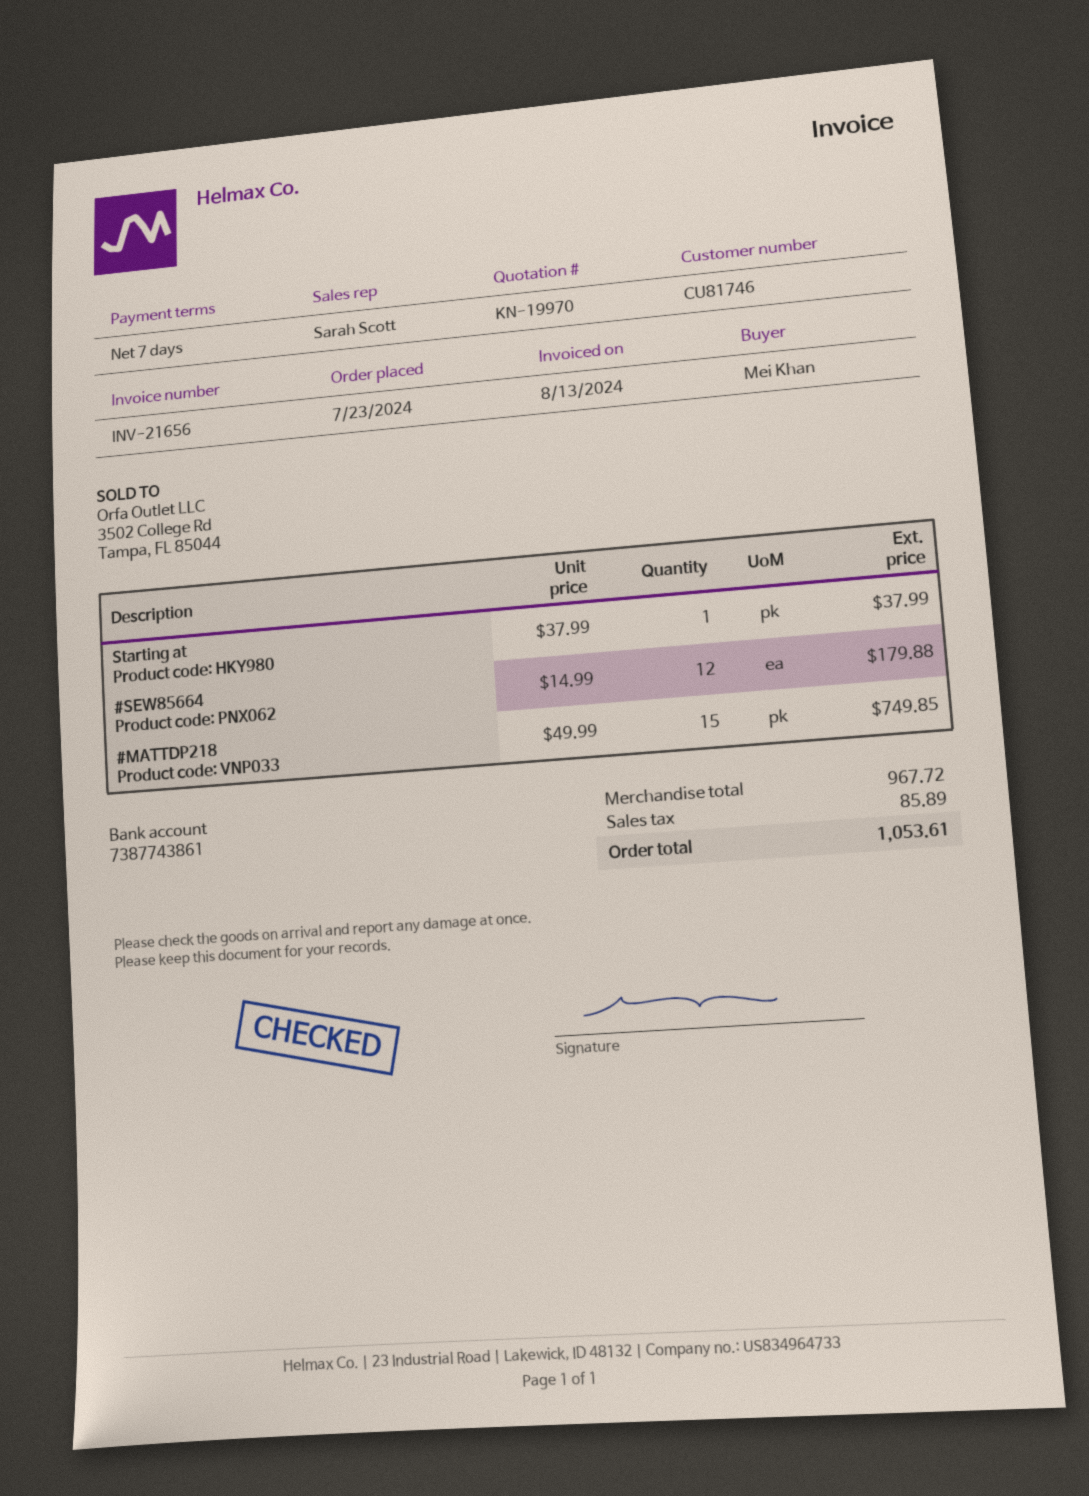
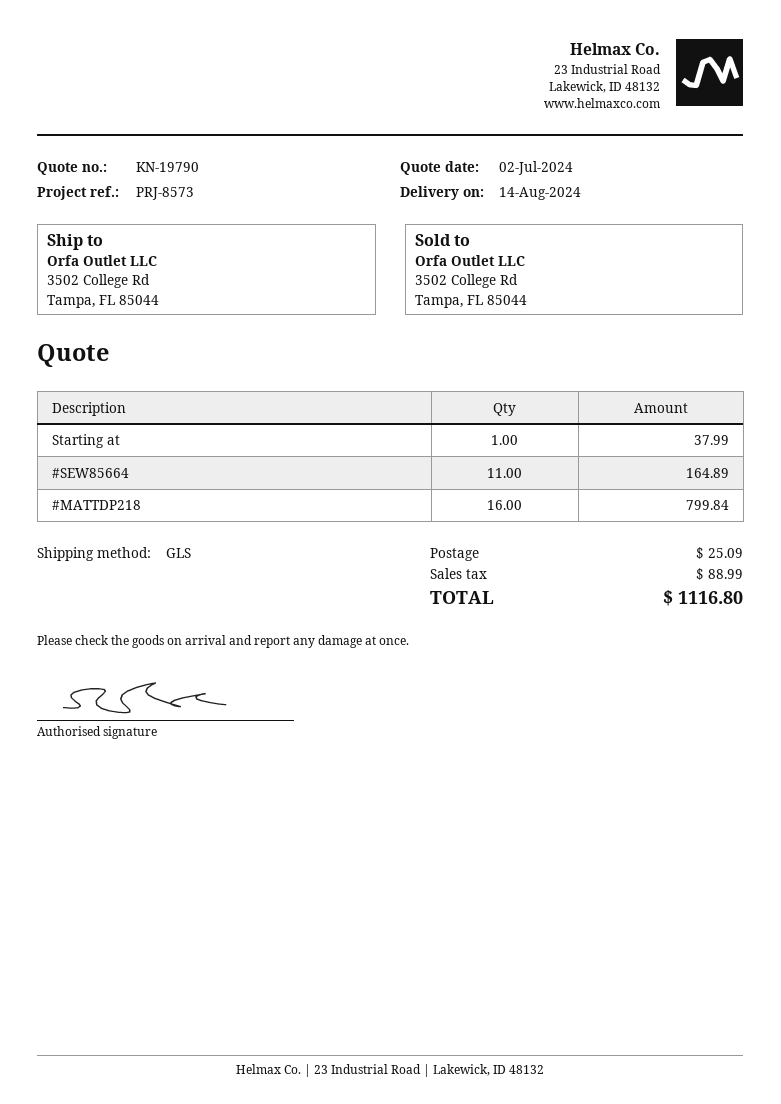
quote number: KN-19970 -> KN-19790
#SEW85664: 12 for 179.88 -> 11 for 164.89
#MATTDP218: 15 for 749.85 -> 16 for 799.84
shipping: none -> 25.09
tax: 85.89 -> 88.99
total: 1053.61 -> 1116.80

